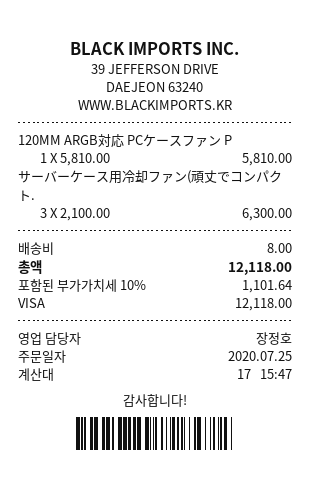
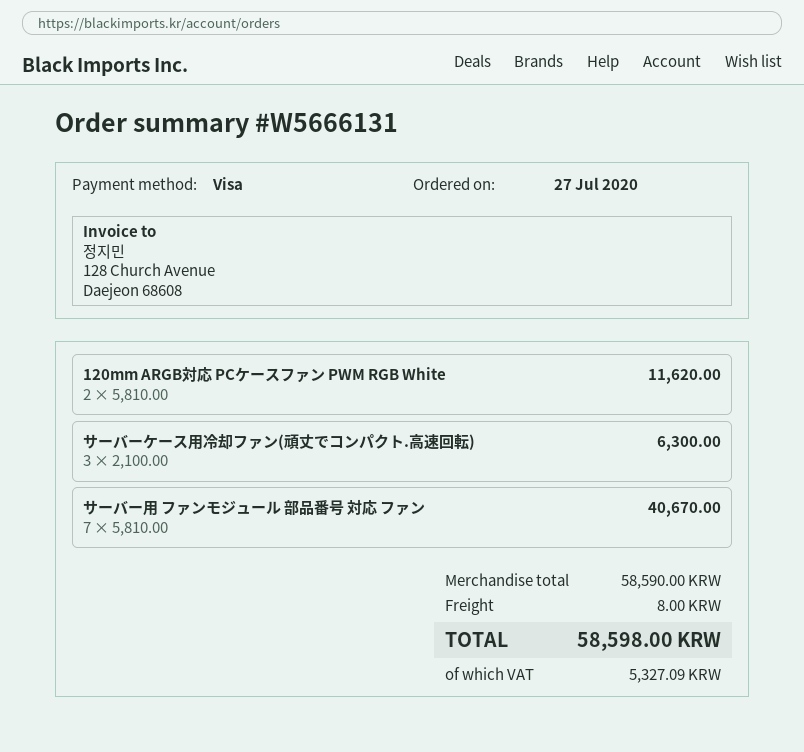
order date: 2020-07-25 -> 2020-07-27
120MM ARGB対応 PCケースファン P: 1 x 5810.00 = 5810.00 -> 2 x 5810.00 = 11620.00
サーバー用 ファンモジュール 部品番号 対応 ファン: none -> 7 x 5810.00 = 40670.00
tax: 1101.64 -> 5327.09
total: 12118.00 -> 58598.00

